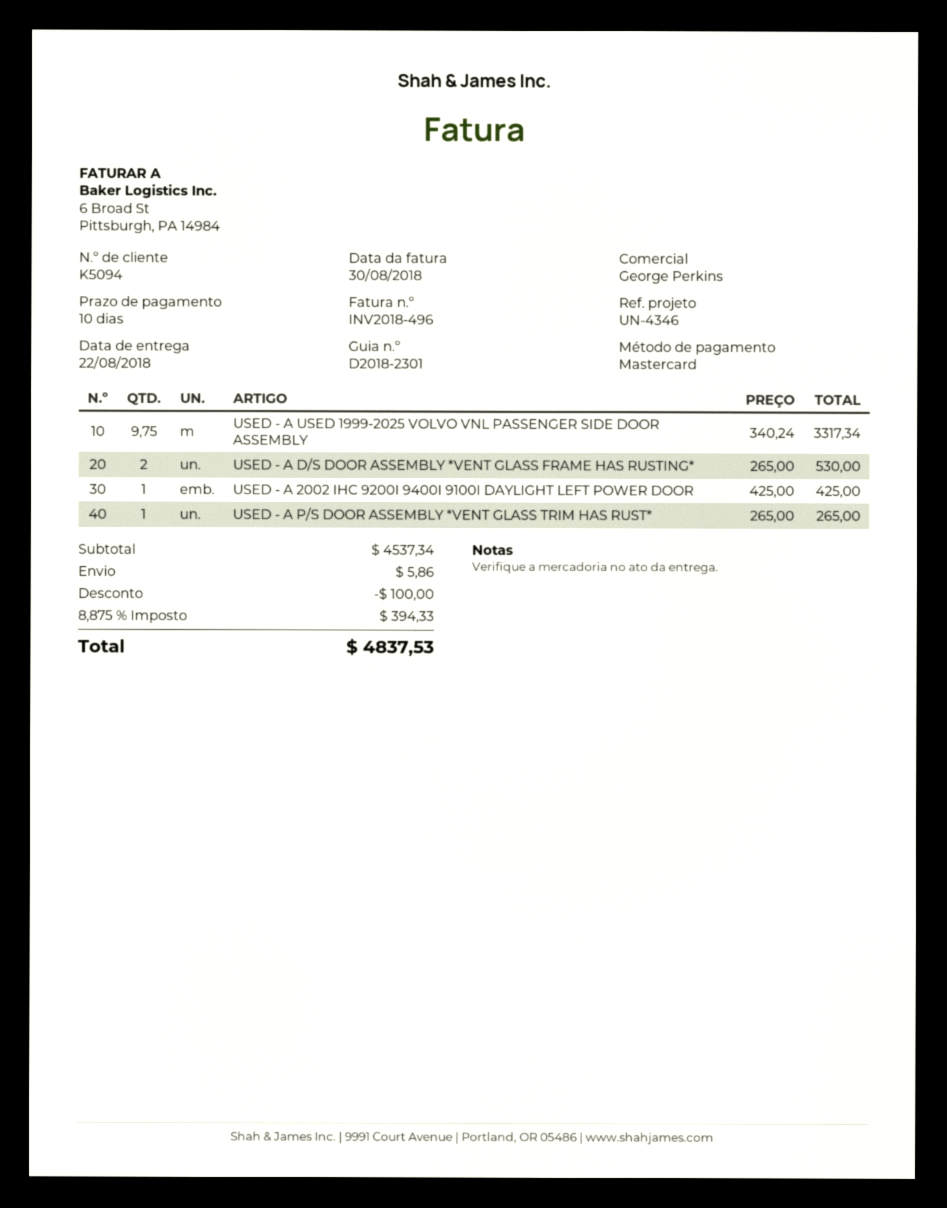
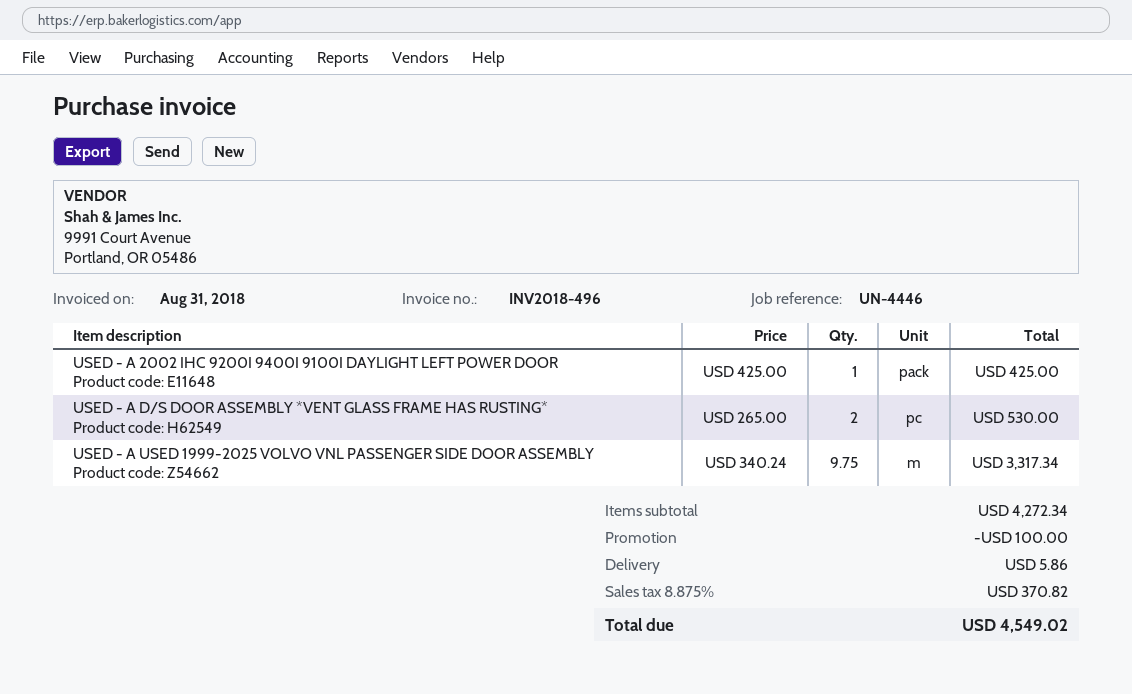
invoice date: 2018-08-30 -> 2018-08-31
reference: UN-4346 -> UN-4446
USED - A P/S DOOR ASSEMBLY *VENT GLASS TRIM HAS RUST*: 1 x 265.00 = 265.00 -> none
subtotal: 4537.34 -> 4272.34
tax: 8.875% = 394.33 -> 8.875% = 370.82
total: 4837.53 -> 4549.02

